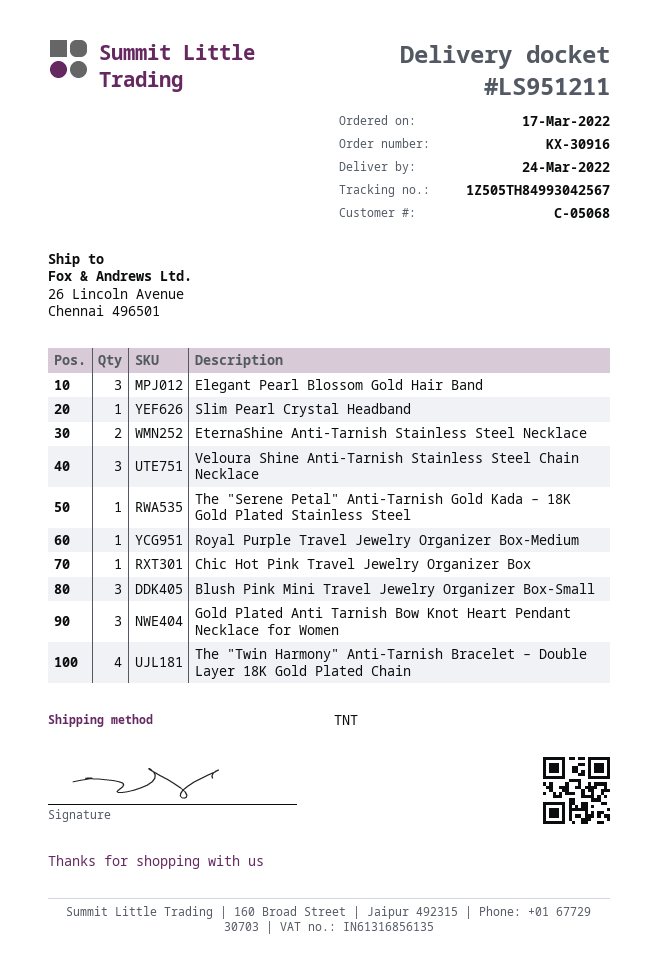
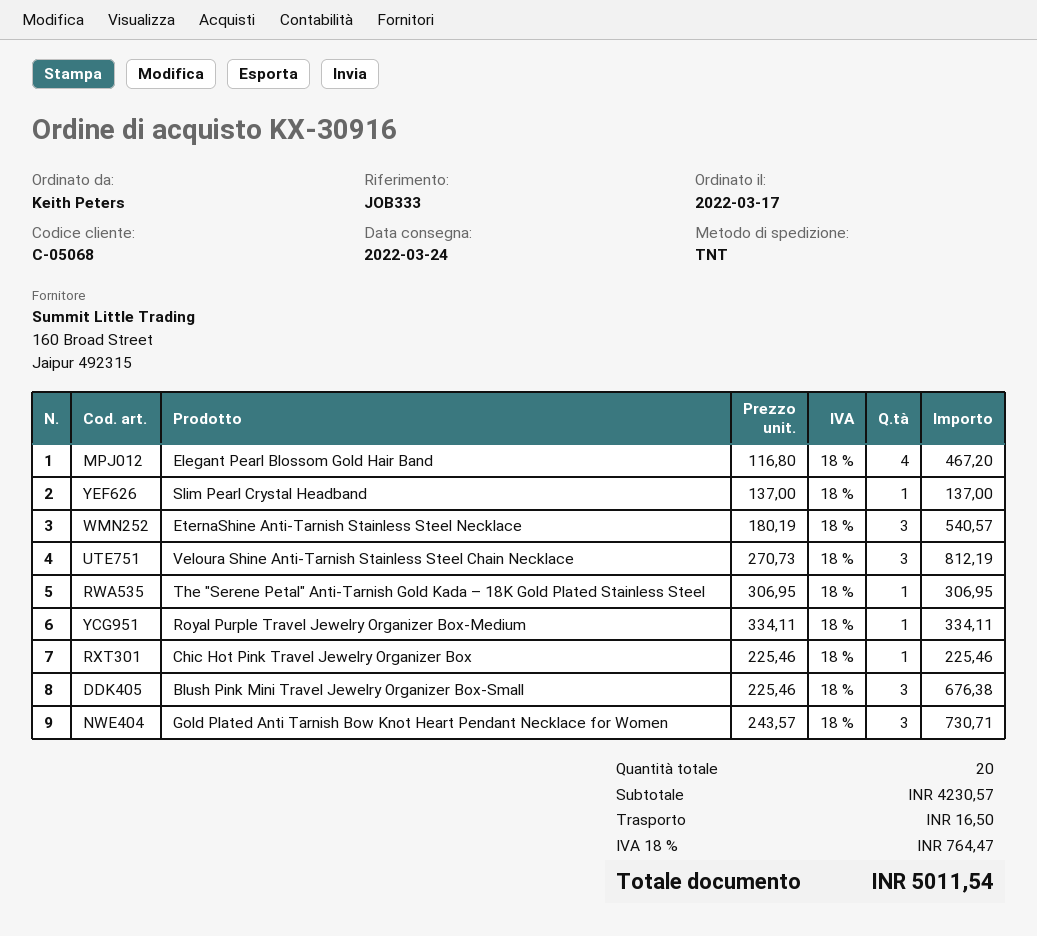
Elegant Pearl Blossom Gold Hair Band: 3 -> 4
EternaShine Anti-Tarnish Stainless Steel Necklace: 2 -> 3
The "Twin Harmony" Anti-Tarnish Bracelet – Double Layer 18K Gold Plated Chain: 4 -> none

